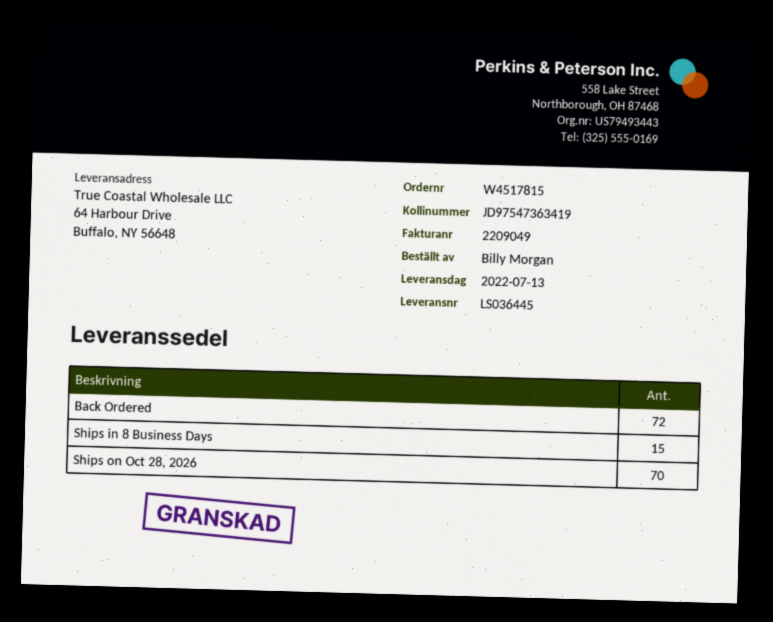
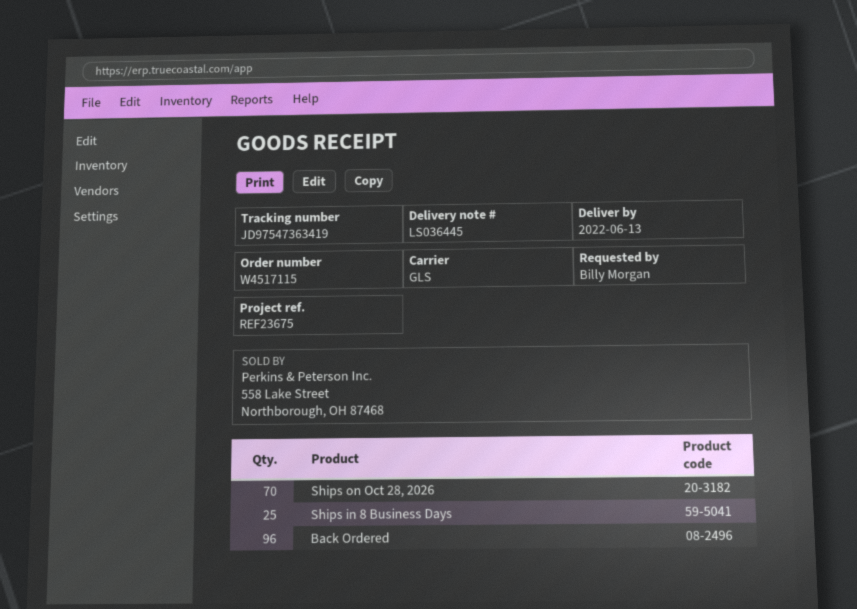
order number: W4517815 -> W4517115
delivery date: 2022-07-13 -> 2022-06-13
Back Ordered: 72 -> 96
Ships in 8 Business Days: 15 -> 25

